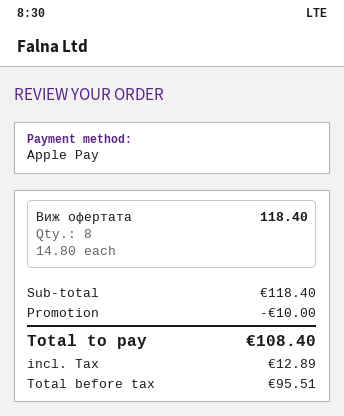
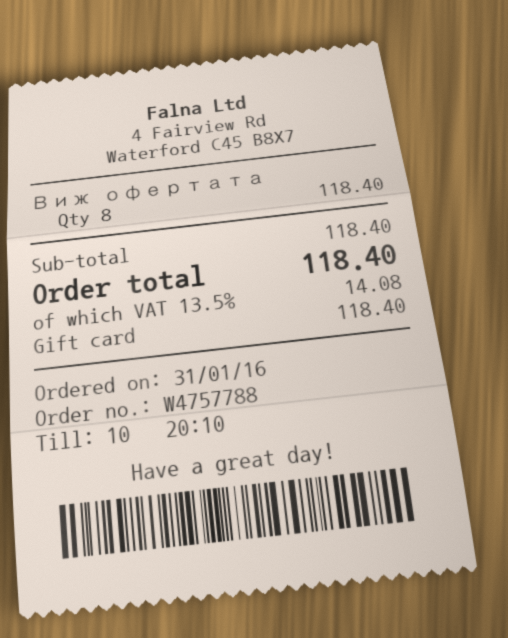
payment method: Apple Pay -> gift card
discount: 10.00 -> none
tax: 12.89 -> 14.08
total: 108.40 -> 118.40

